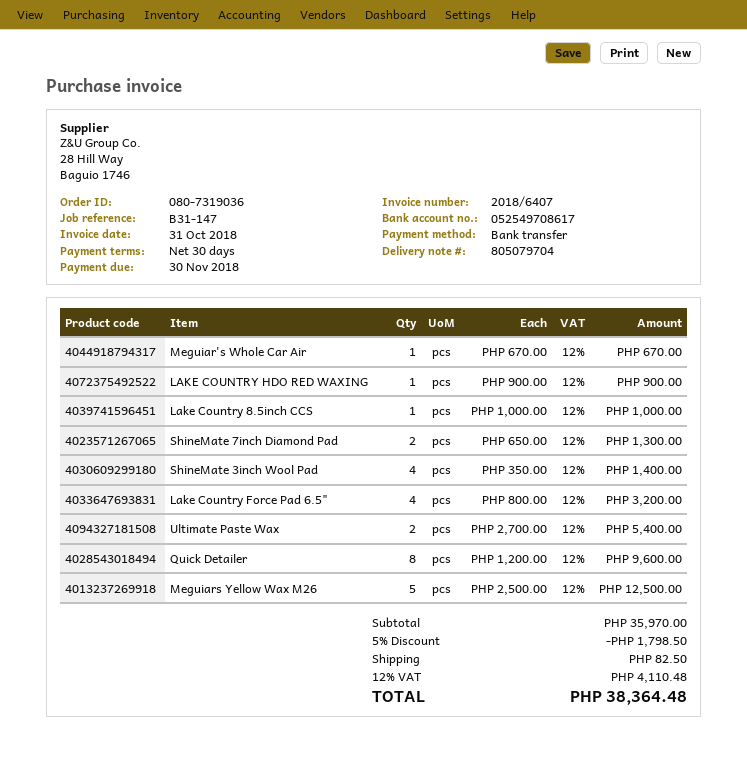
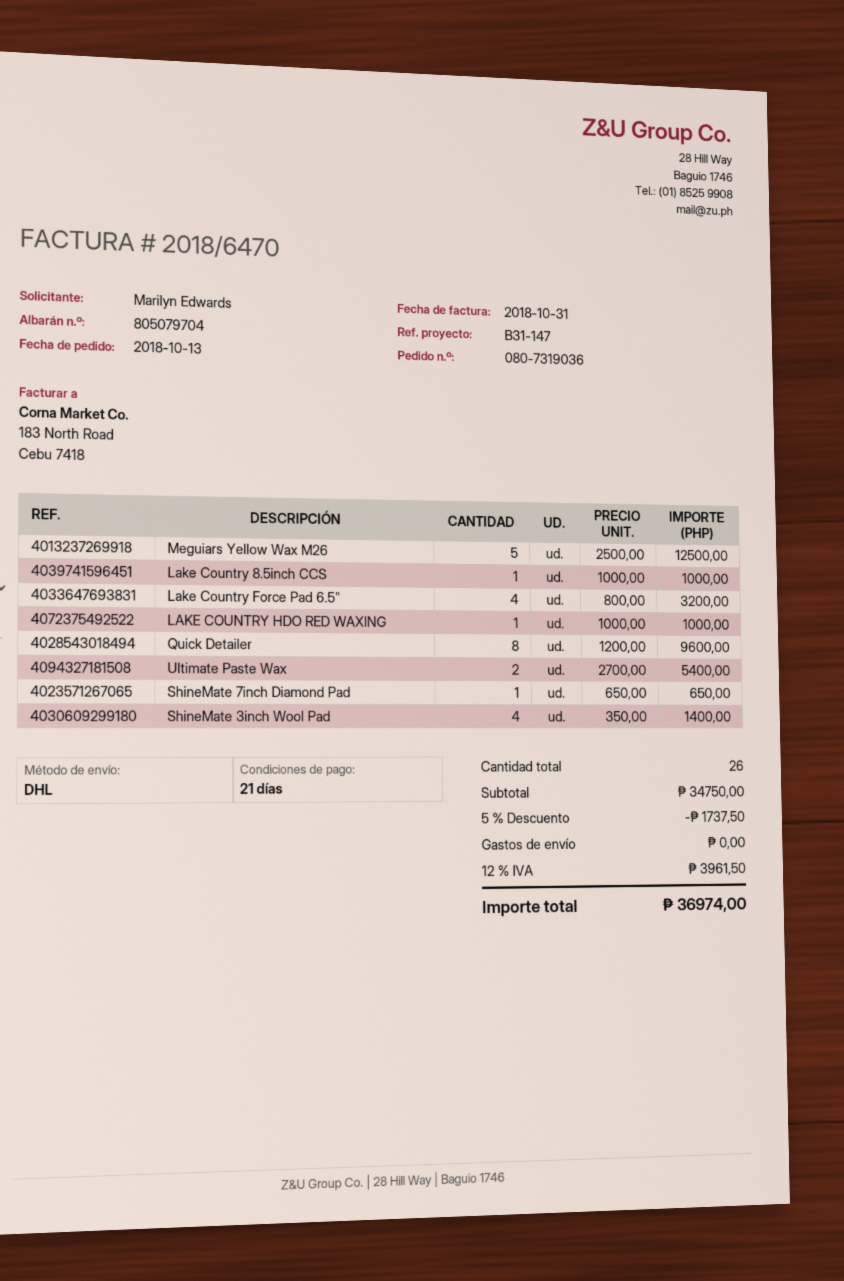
invoice number: 2018/6407 -> 2018/6470
payment terms: 30 days -> 21 days
Meguiar's Whole Car Air: 1 x 670.00 = 670.00 -> none
LAKE COUNTRY HDO RED WAXING: 1 x 900.00 = 900.00 -> 1 x 1000.00 = 1000.00
ShineMate 7inch Diamond Pad: 2 x 650.00 = 1300.00 -> 1 x 650.00 = 650.00
subtotal: 35970.00 -> 34750.00
discount: 5% = 1798.50 -> 5% = 1737.50
shipping: 82.50 -> 0.00
tax: 12% = 4110.48 -> 12% = 3961.50
total: 38364.48 -> 36974.00

